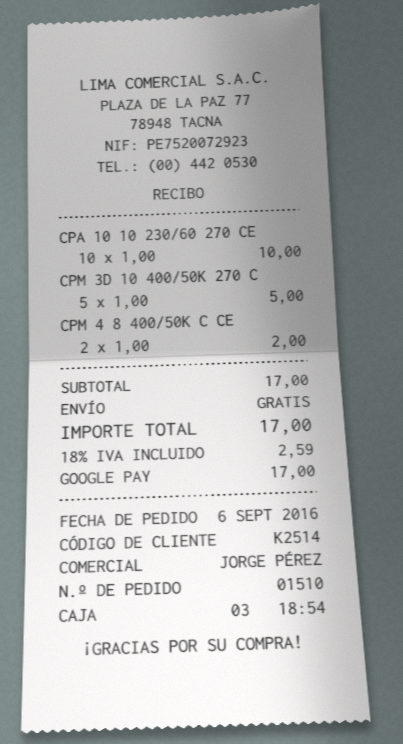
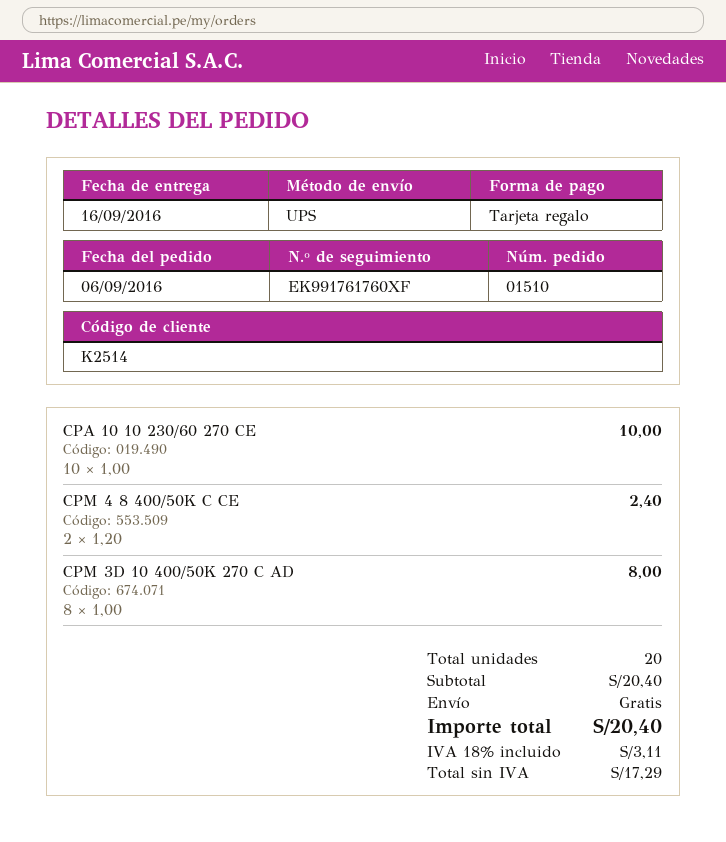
payment method: Google Pay -> gift card
CPM 3D 10 400/50K 270 C: 5 x 1.00 = 5.00 -> 8 x 1.00 = 8.00
CPM 4 8 400/50K C CE: 2 x 1.00 = 2.00 -> 2 x 1.20 = 2.40
subtotal: 17.00 -> 20.40
tax: 18% = 2.59 -> 18% = 3.11
total: 17.00 -> 20.40

